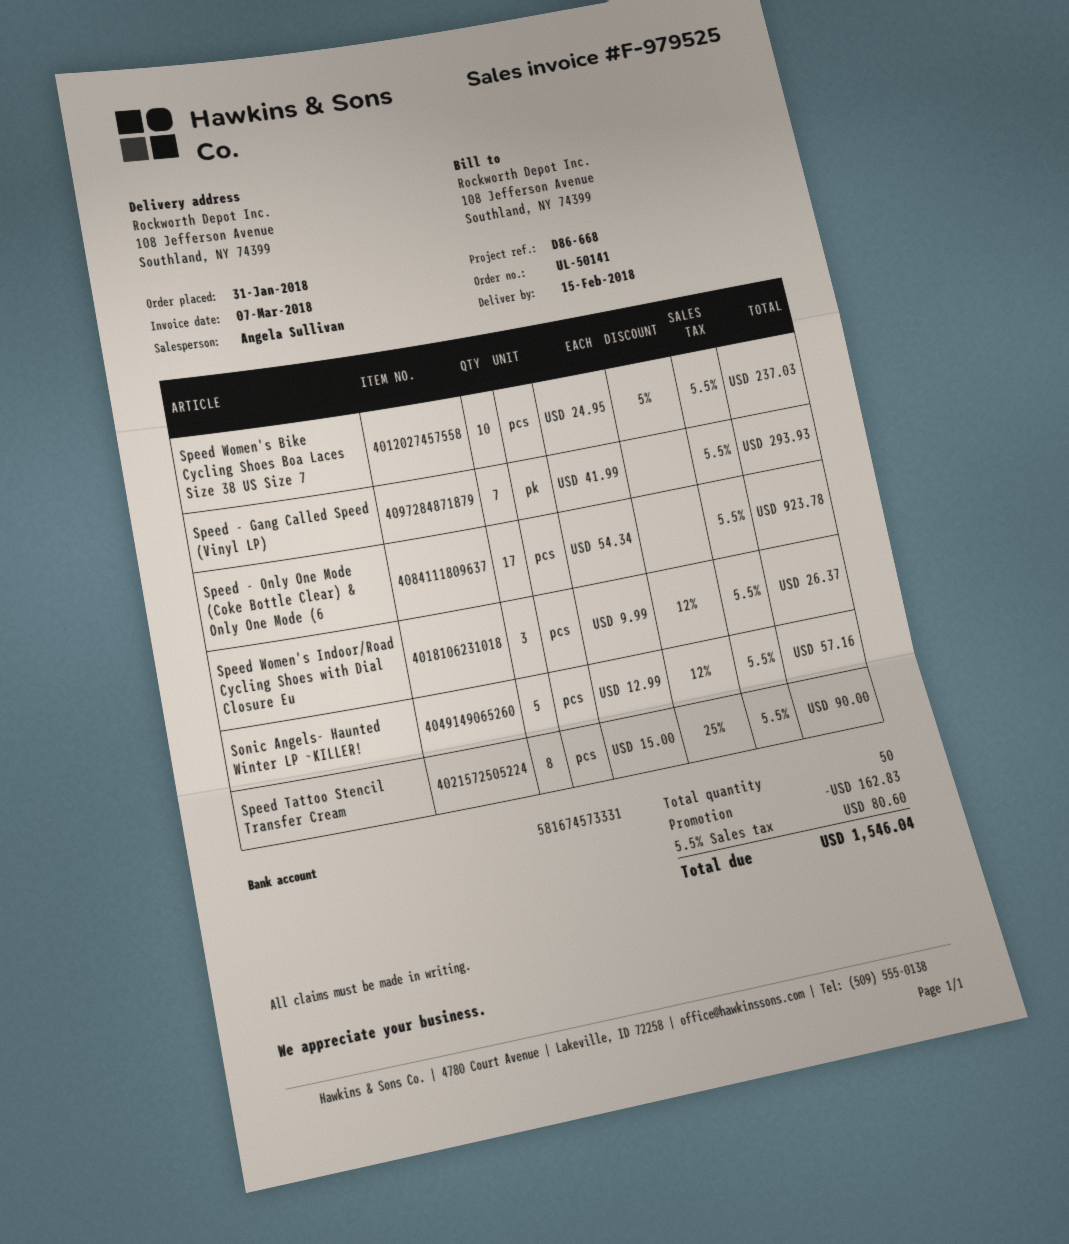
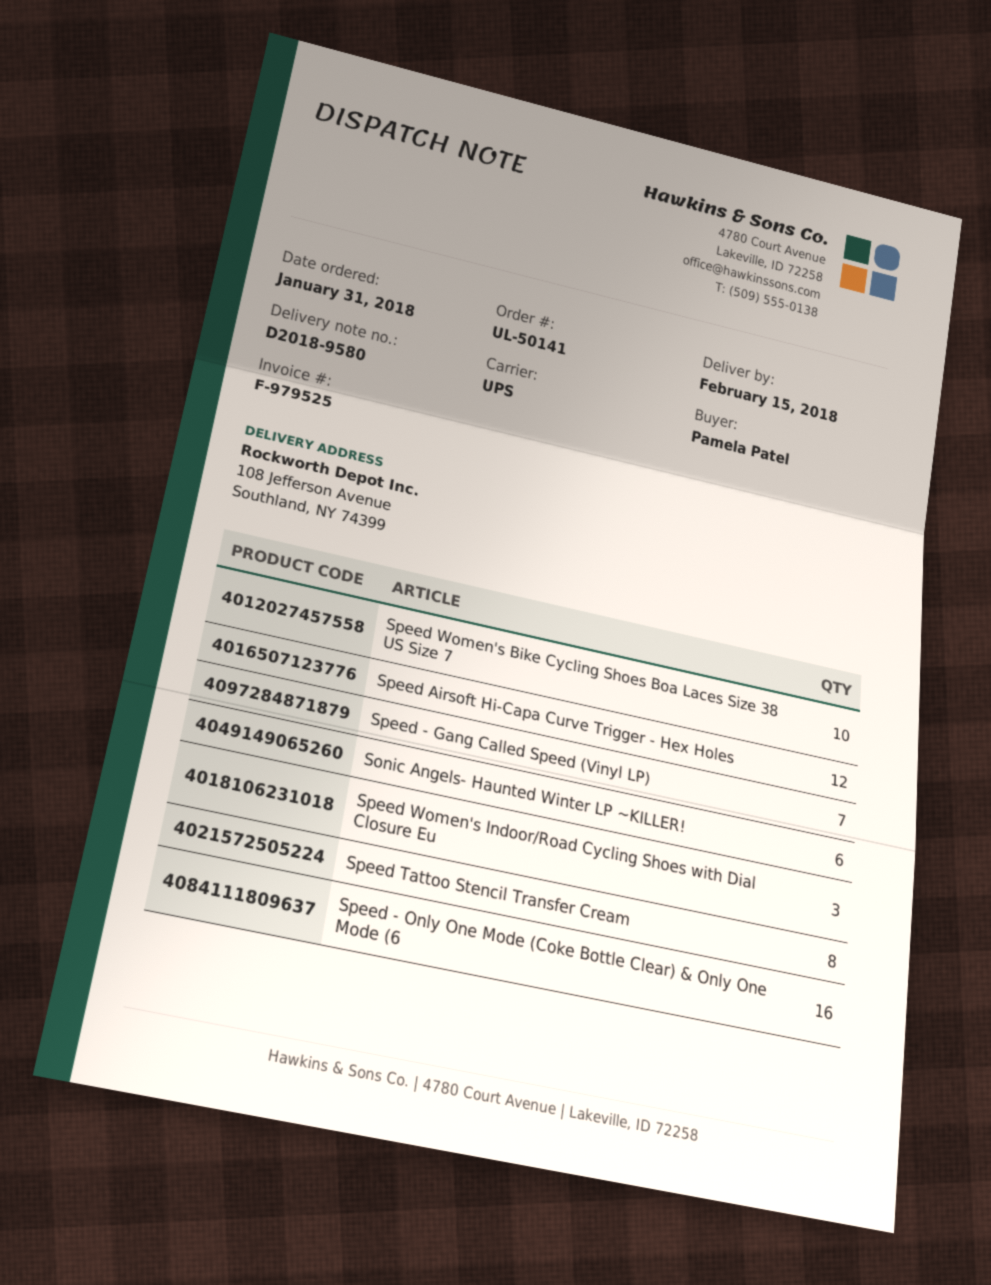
Speed - Only One Mode (Coke Bottle Clear) & Only One Mode (6: 17 -> 16
Sonic Angels- Haunted Winter LP ~KILLER!: 5 -> 6
Speed Airsoft Hi-Capa Curve Trigger - Hex Holes: none -> 12

